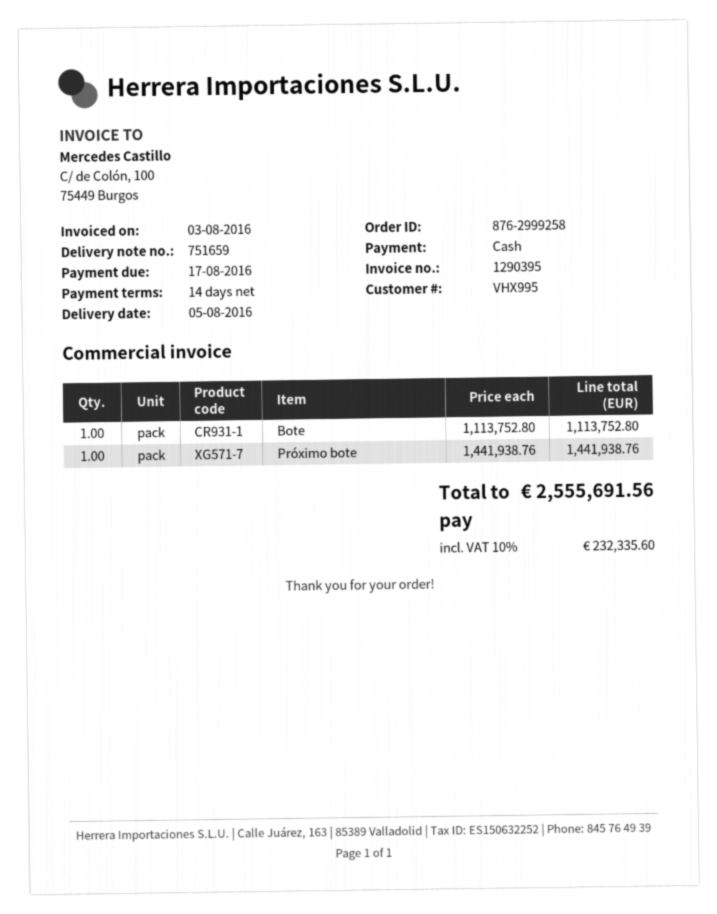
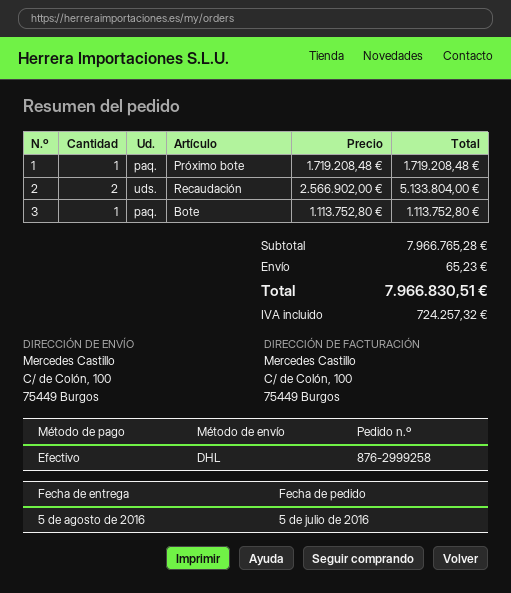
Próximo bote: 1 x 1441938.76 = 1441938.76 -> 1 x 1719208.48 = 1719208.48
Recaudación: none -> 2 x 2566902.00 = 5133804.00
shipping: none -> 65.23
tax: 232335.60 -> 724257.32
total: 2555691.56 -> 7966830.51

